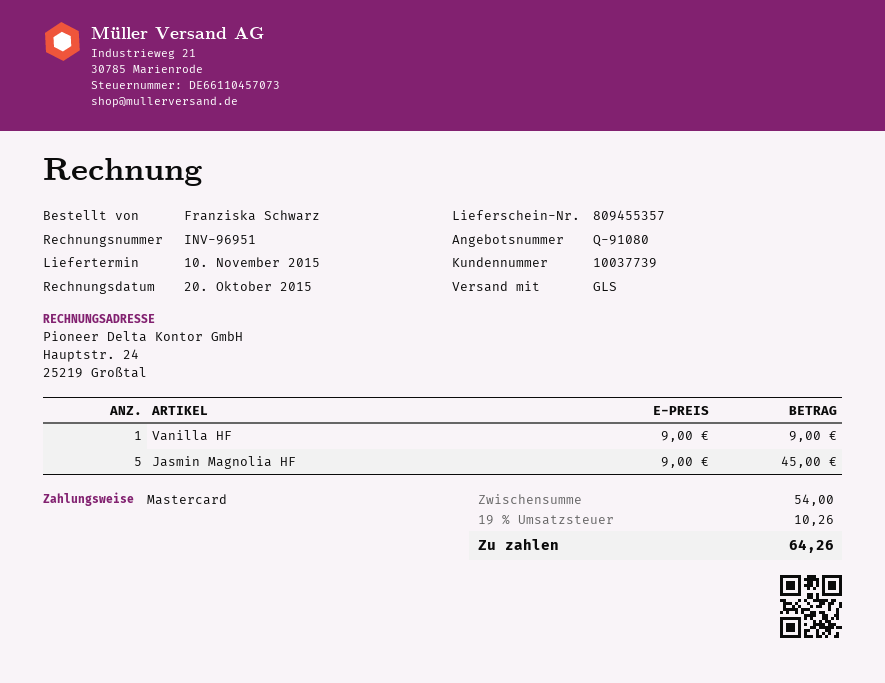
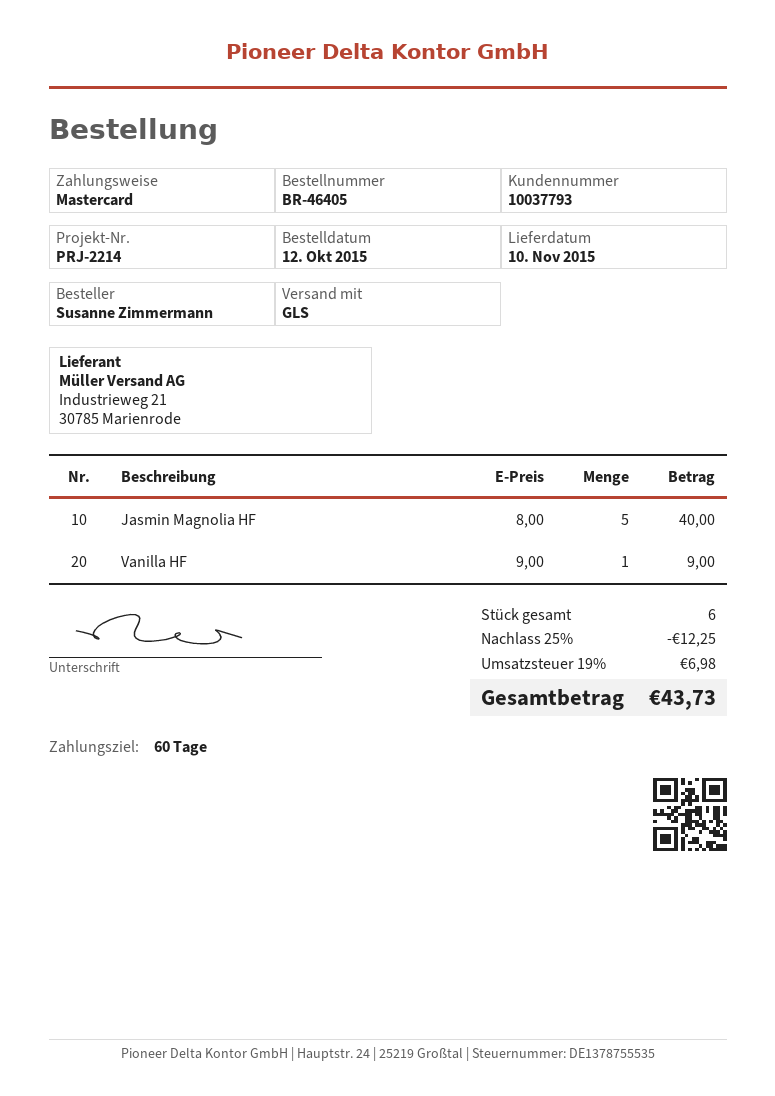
customer number: 10037739 -> 10037793
ordered by: Franziska Schwarz -> Susanne Zimmermann
Jasmin Magnolia HF: 5 x 9.00 = 45.00 -> 5 x 8.00 = 40.00
discount: none -> 25% = 12.25
tax: 19% = 10.26 -> 19% = 6.98
total: 64.26 -> 43.73

